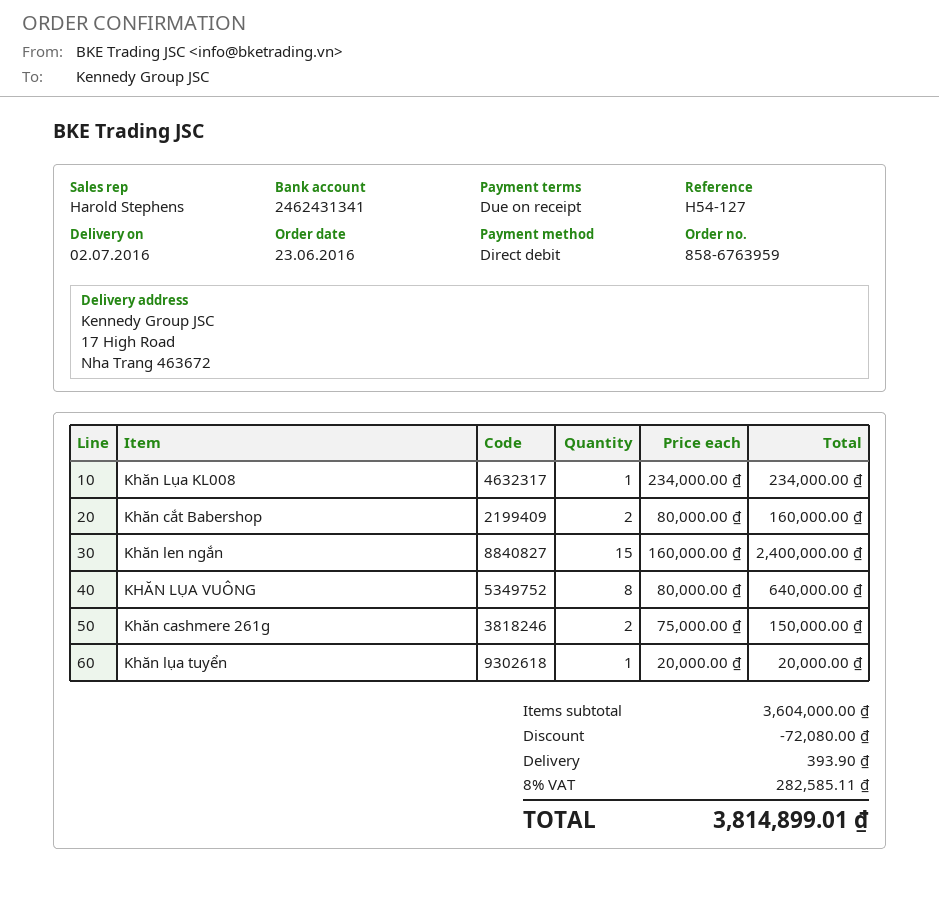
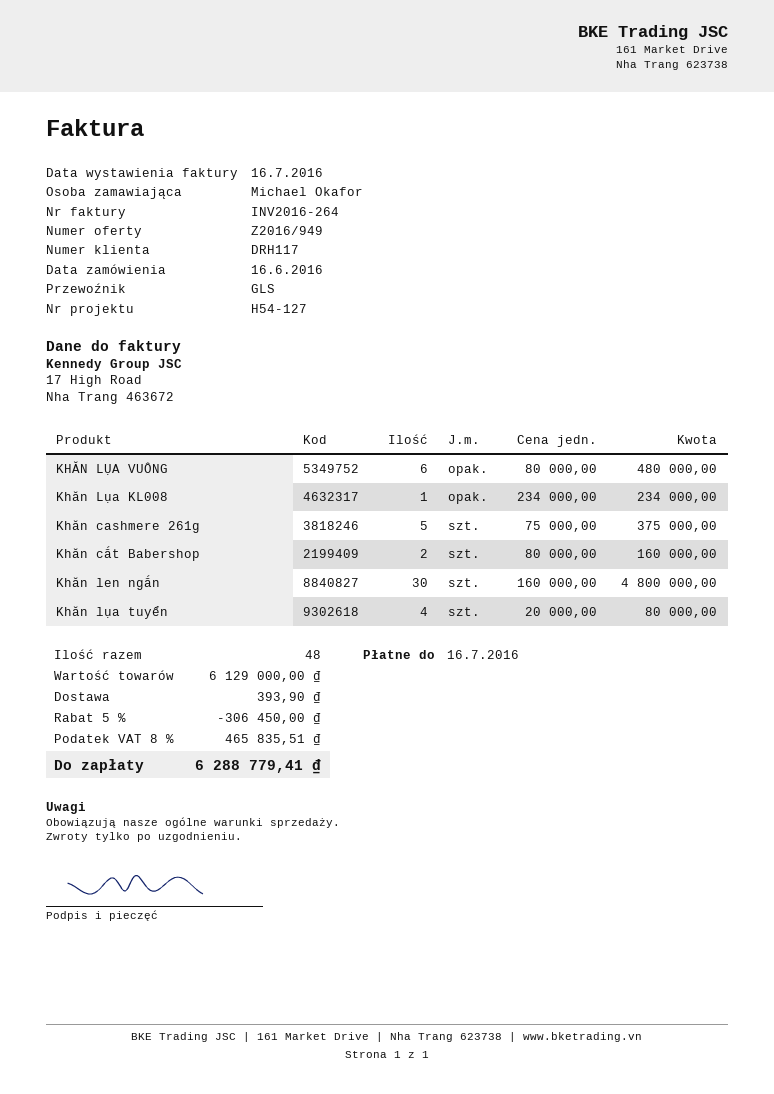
order date: 2016-06-23 -> 2016-06-16
Khăn len ngắn: 15 x 160000.00 = 2400000.00 -> 30 x 160000.00 = 4800000.00
KHĂN LỤA VUÔNG: 8 x 80000.00 = 640000.00 -> 6 x 80000.00 = 480000.00
Khăn cashmere 261g: 2 x 75000.00 = 150000.00 -> 5 x 75000.00 = 375000.00
Khăn lụa tuyển: 1 x 20000.00 = 20000.00 -> 4 x 20000.00 = 80000.00
subtotal: 3604000.00 -> 6129000.00
discount: 72080.00 -> 306450.00
tax: 8% = 282585.11 -> 8% = 465835.51
total: 3814899.01 -> 6288779.41

